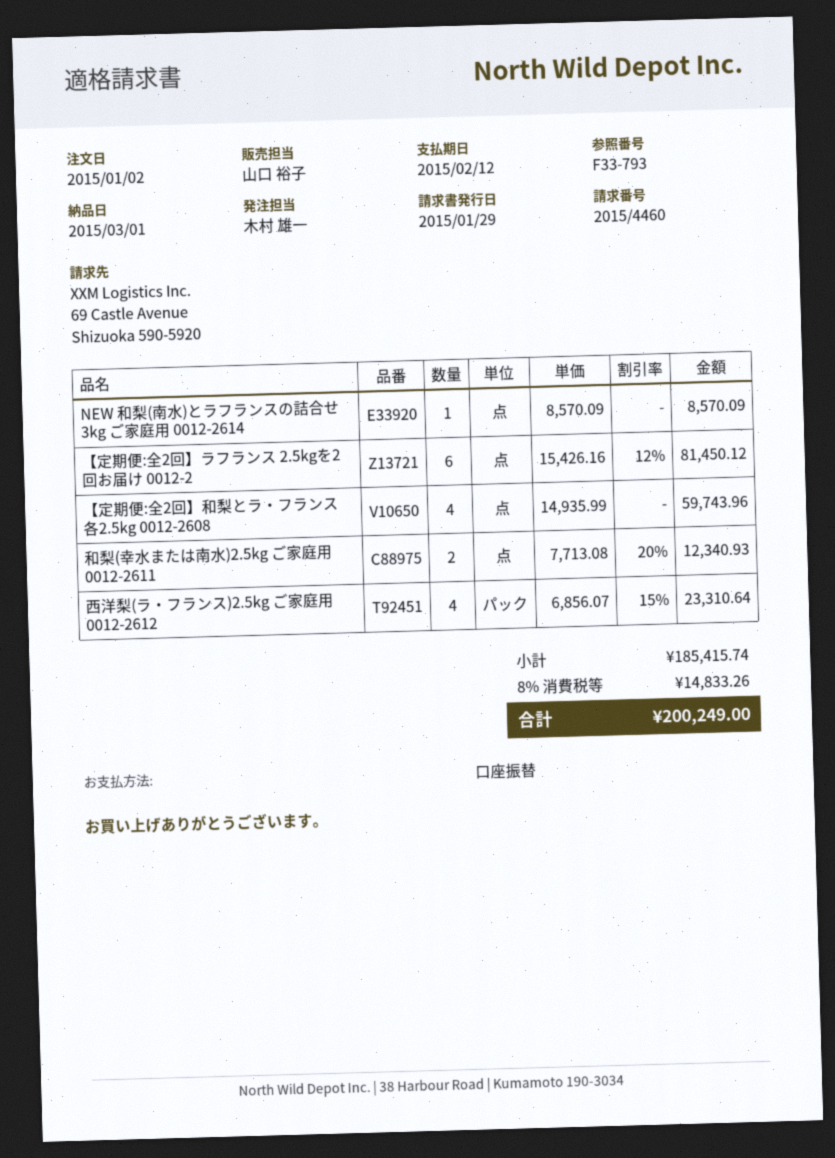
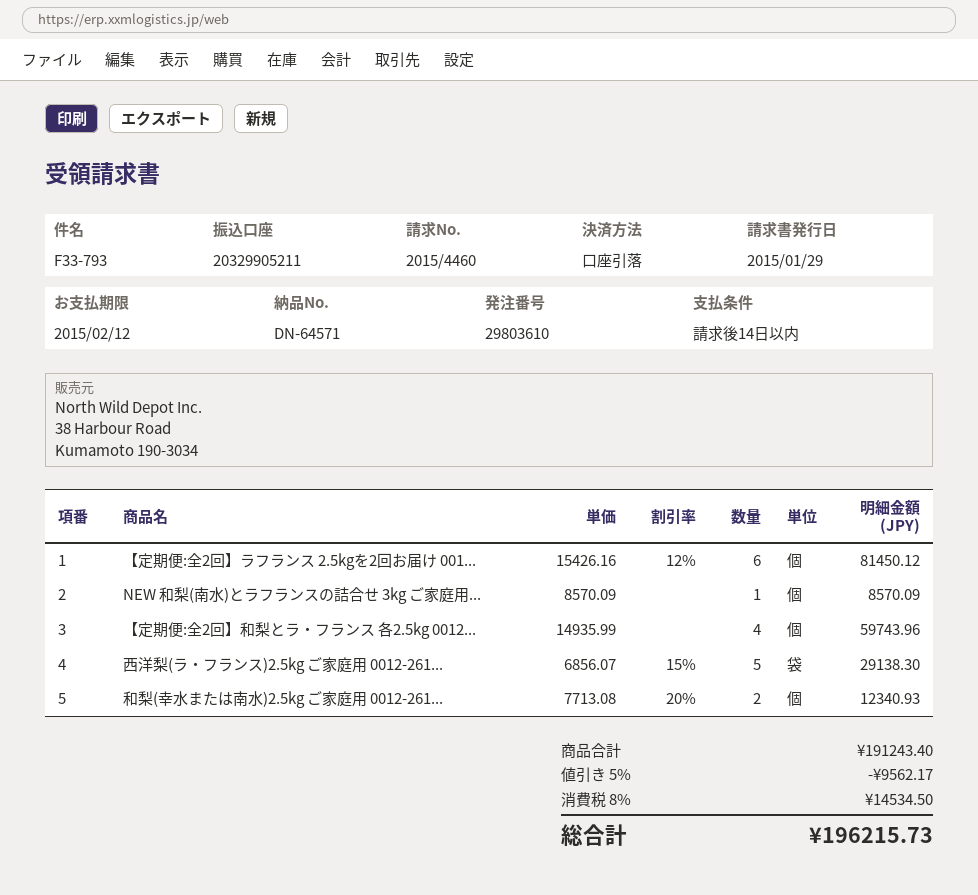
西洋梨(ラ・フランス)2.5kg ご家庭用 0012-2612: 4 x 6856.07 - 15% = 23310.64 -> 5 x 6856.07 - 15% = 29138.30
subtotal: 185415.74 -> 191243.40
discount: none -> 5% = 9562.17
tax: 8% = 14833.26 -> 8% = 14534.50
total: 200249.00 -> 196215.73

